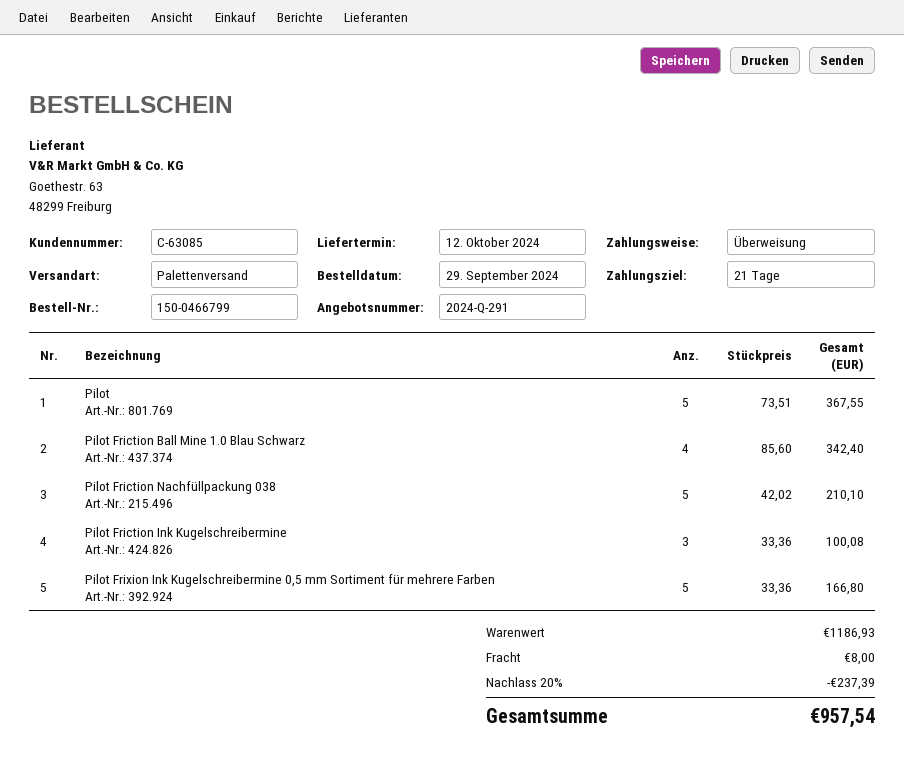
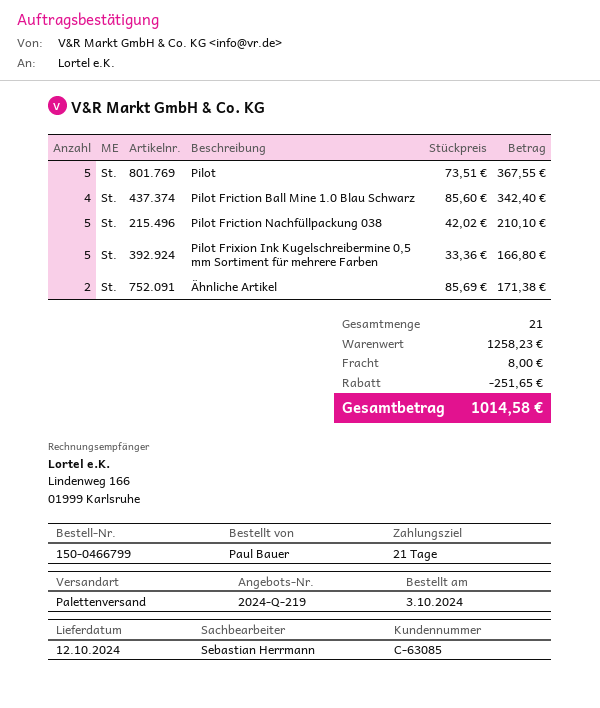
quote number: 2024-Q-291 -> 2024-Q-219
order date: 2024-09-29 -> 2024-10-03
Pilot Friction Ink Kugelschreibermine: 3 x 33.36 = 100.08 -> none
Ähnliche Artikel: none -> 2 x 85.69 = 171.38
subtotal: 1186.93 -> 1258.23
discount: 237.39 -> 251.65
total: 957.54 -> 1014.58

